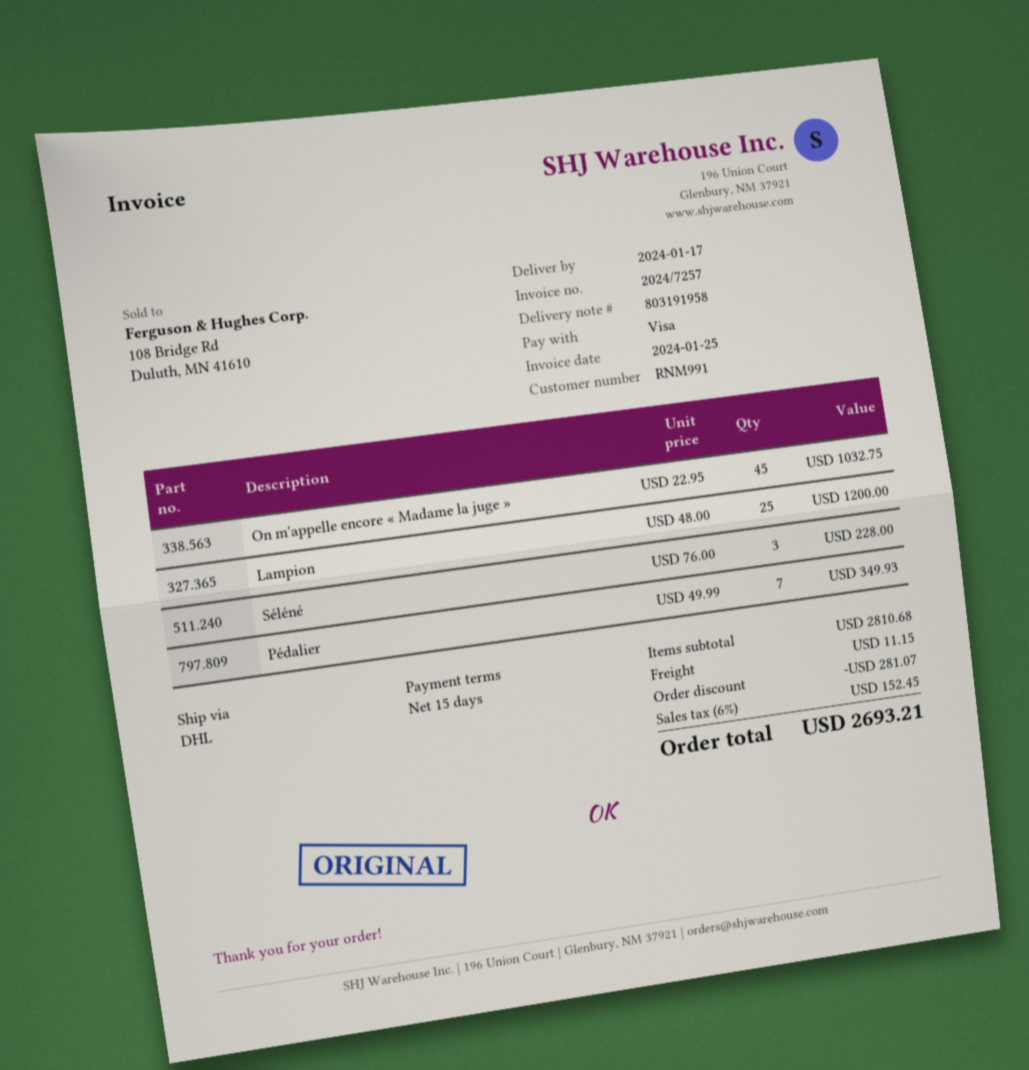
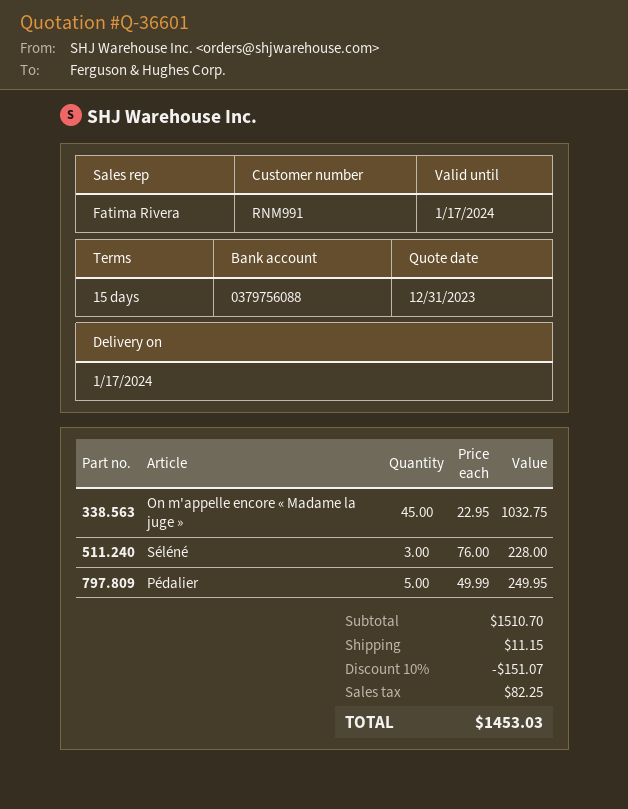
Lampion: 25 x 48.00 = 1200.00 -> none
Pédalier: 7 x 49.99 = 349.93 -> 5 x 49.99 = 249.95
subtotal: 2810.68 -> 1510.70
discount: 281.07 -> 151.07
tax: 152.45 -> 82.25
total: 2693.21 -> 1453.03

